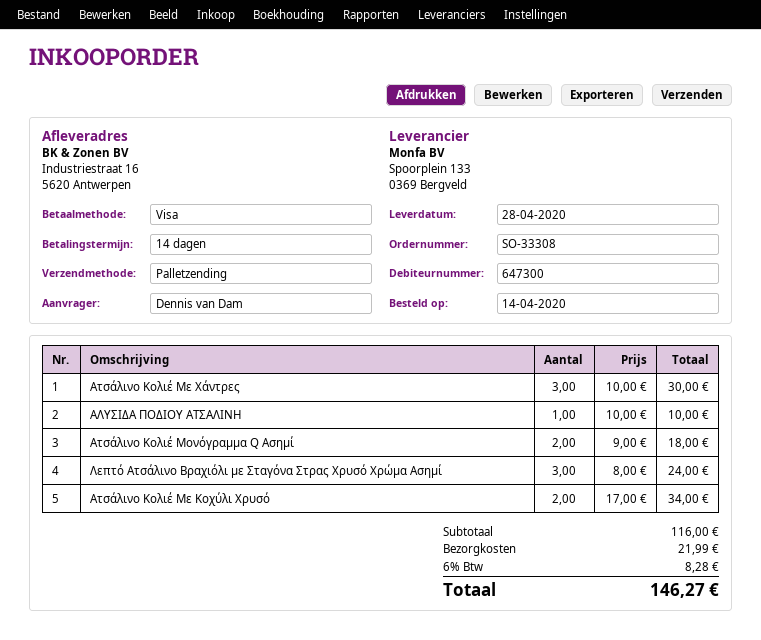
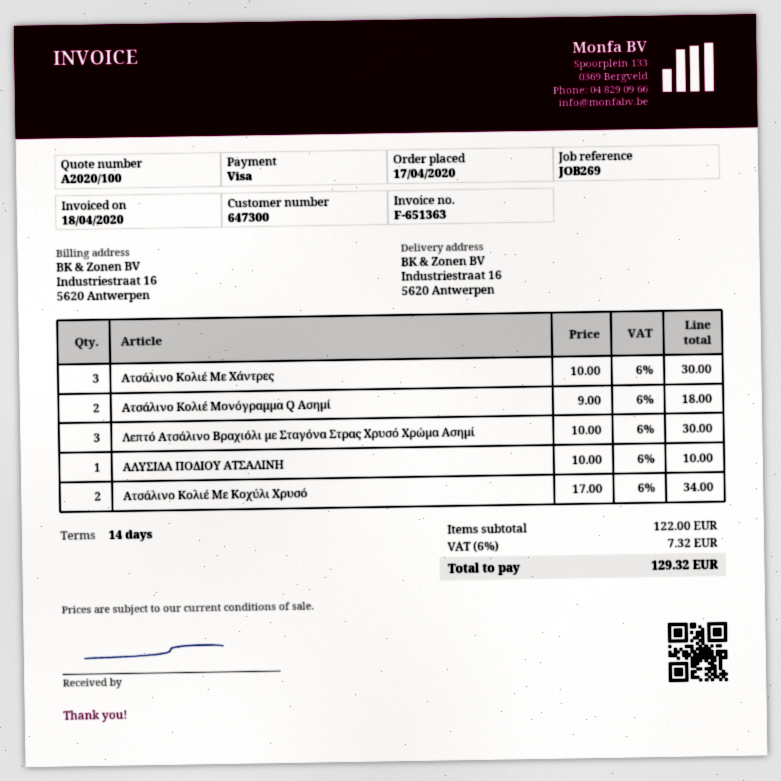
order date: 2020-04-14 -> 2020-04-17
Λεπτό Ατσάλινο Βραχιόλι με Σταγόνα Στρας Χρυσό Χρώμα Ασημί: 3 x 8.00 = 24.00 -> 3 x 10.00 = 30.00
subtotal: 116.00 -> 122.00
shipping: 21.99 -> none
tax: 6% = 8.28 -> 6% = 7.32
total: 146.27 -> 129.32

